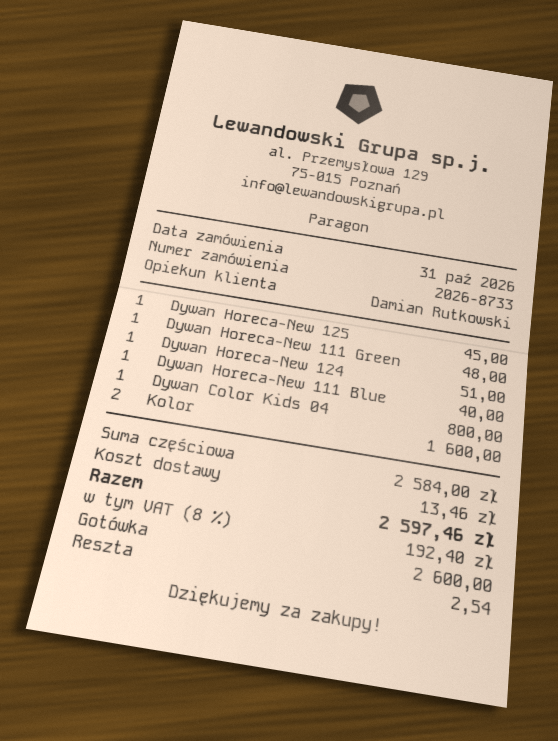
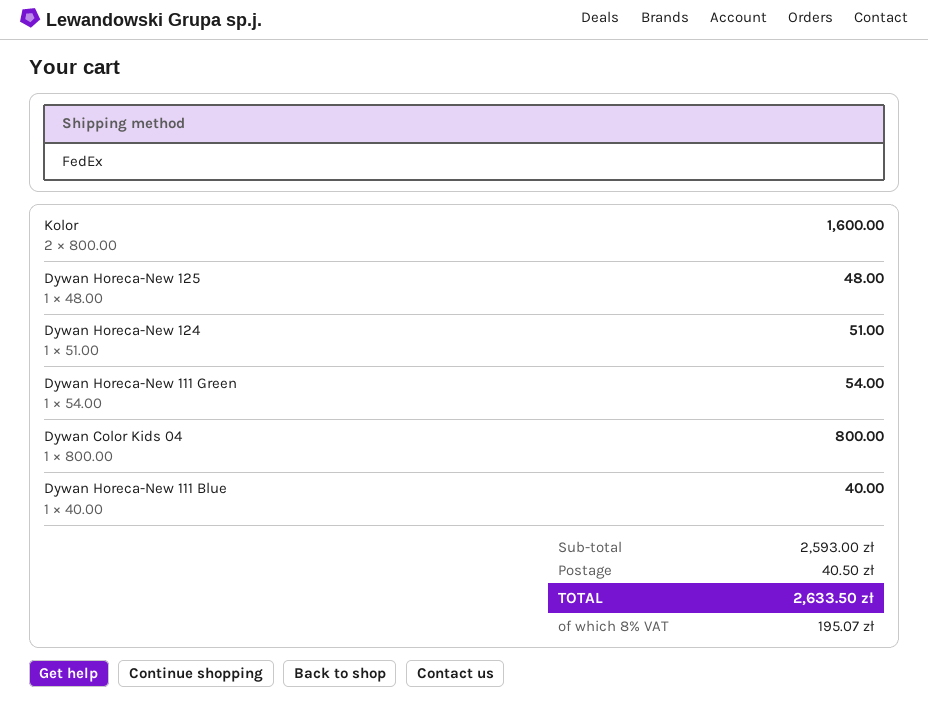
Dywan Horeca-New 125: 1 for 45.00 -> 1 for 48.00
Dywan Horeca-New 111 Green: 1 for 48.00 -> 1 for 54.00
subtotal: 2584.00 -> 2593.00
shipping: 13.46 -> 40.50
tax: 8% = 192.40 -> 8% = 195.07
total: 2597.46 -> 2633.50

